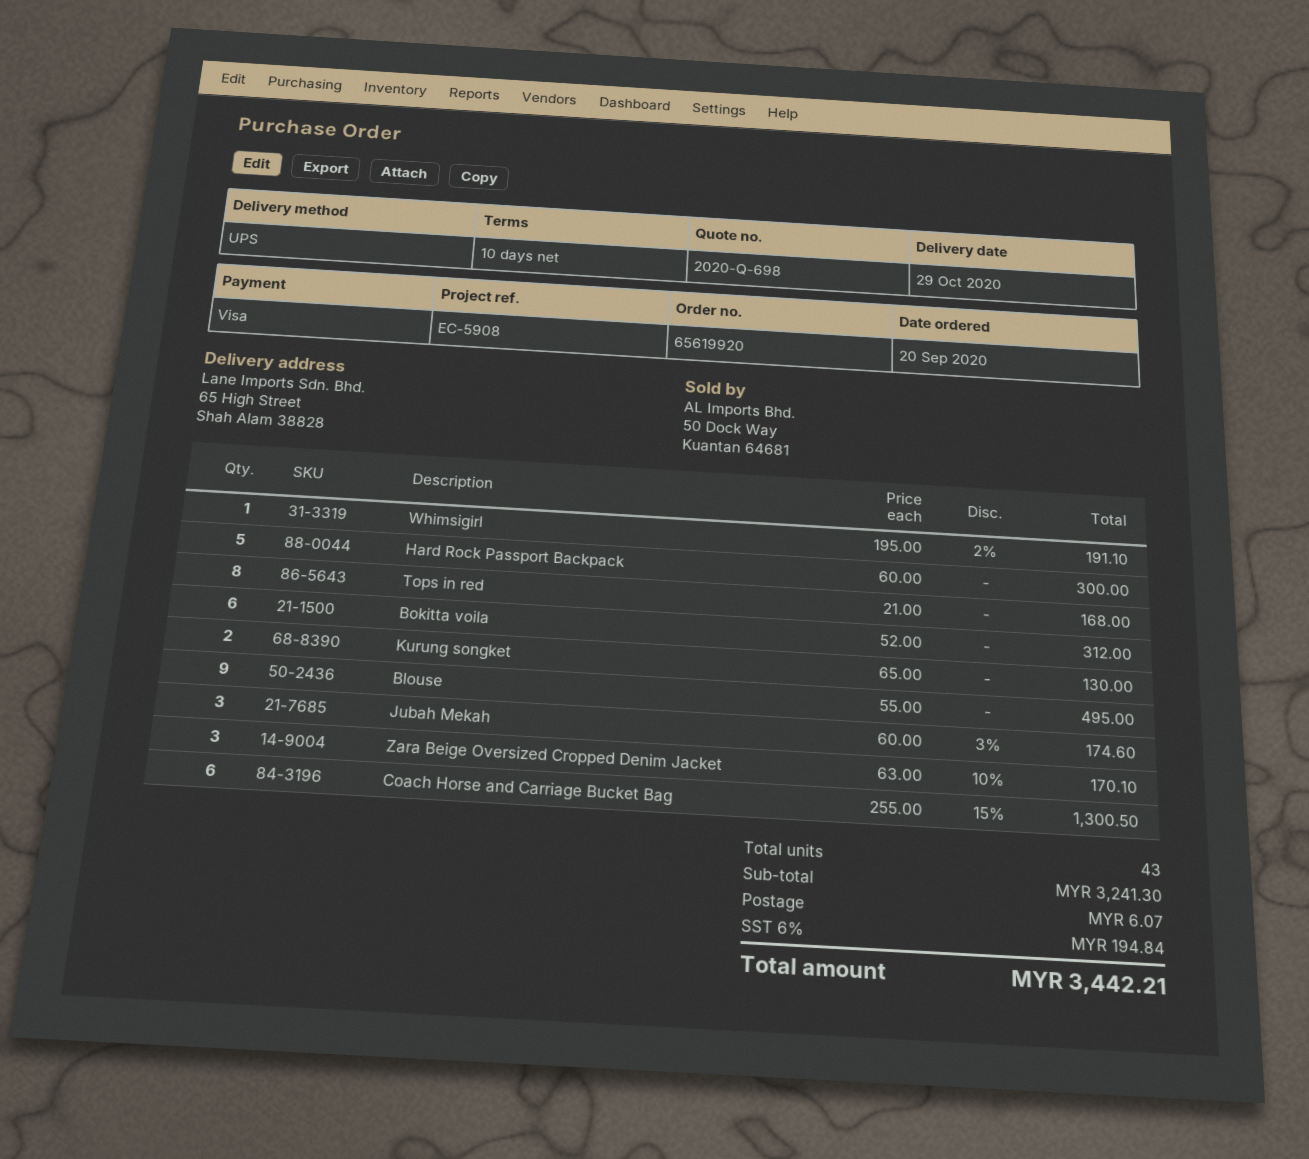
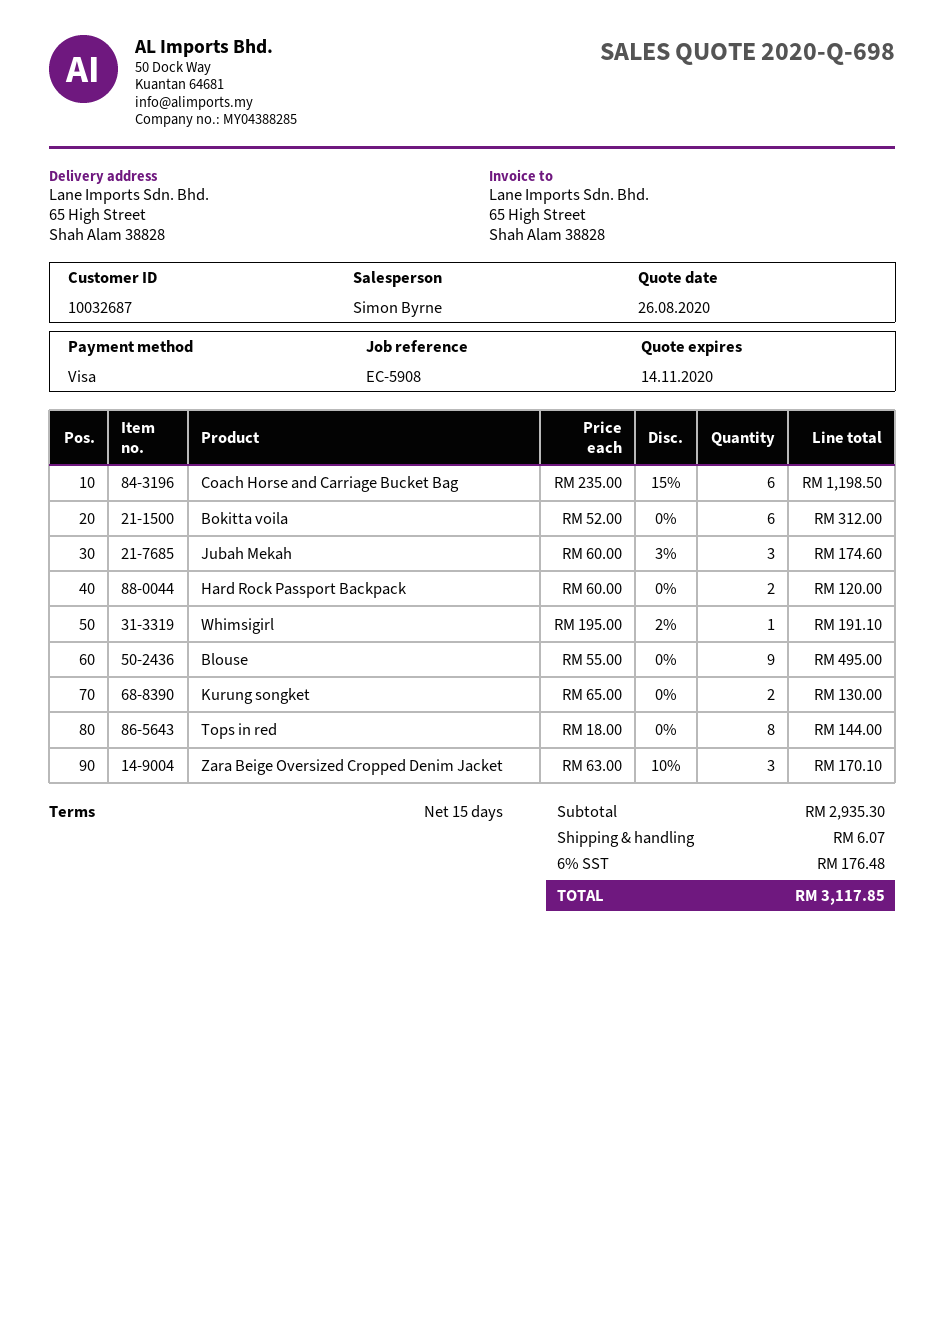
payment terms: 10 days -> 15 days
Hard Rock Passport Backpack: 5 x 60.00 = 300.00 -> 2 x 60.00 = 120.00
Tops in red: 8 x 21.00 = 168.00 -> 8 x 18.00 = 144.00
Coach Horse and Carriage Bucket Bag: 6 x 255.00 - 15% = 1300.50 -> 6 x 235.00 - 15% = 1198.50
subtotal: 3241.30 -> 2935.30
tax: 6% = 194.84 -> 6% = 176.48
total: 3442.21 -> 3117.85

